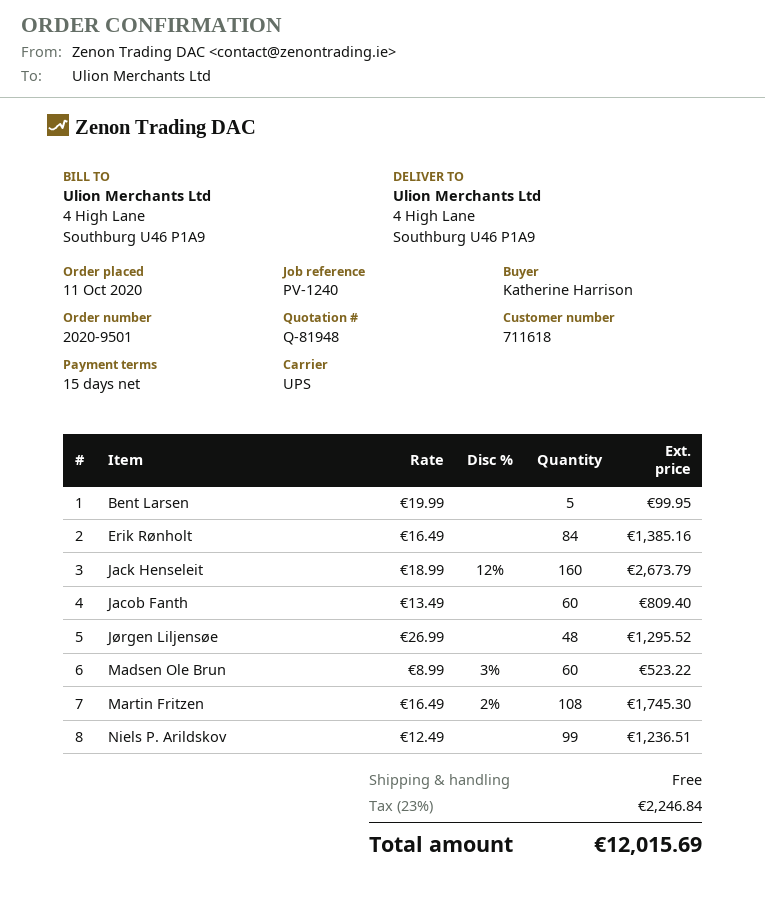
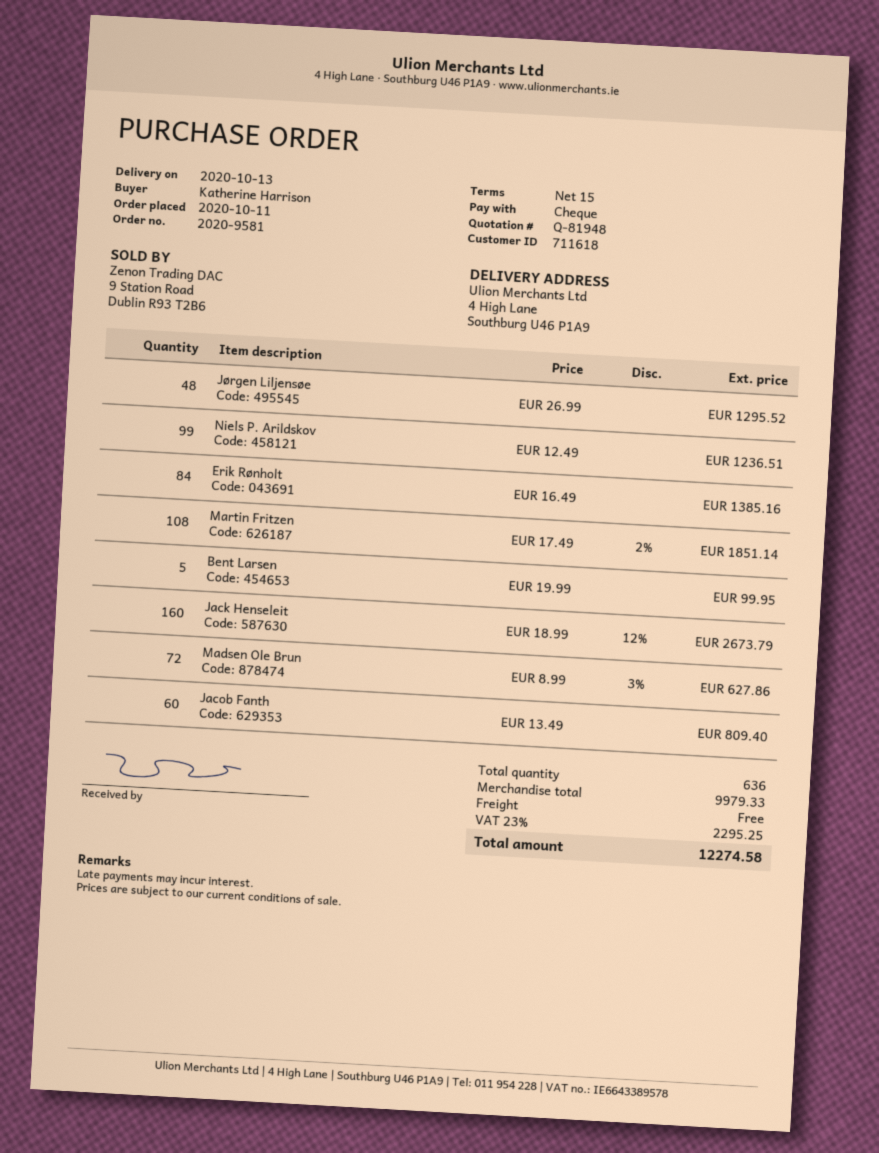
order number: 2020-9501 -> 2020-9581
Madsen Ole Brun: 60 x 8.99 - 3% = 523.22 -> 72 x 8.99 - 3% = 627.86
Martin Fritzen: 108 x 16.49 - 2% = 1745.30 -> 108 x 17.49 - 2% = 1851.14
tax: 23% = 2246.84 -> 23% = 2295.25
total: 12015.69 -> 12274.58

